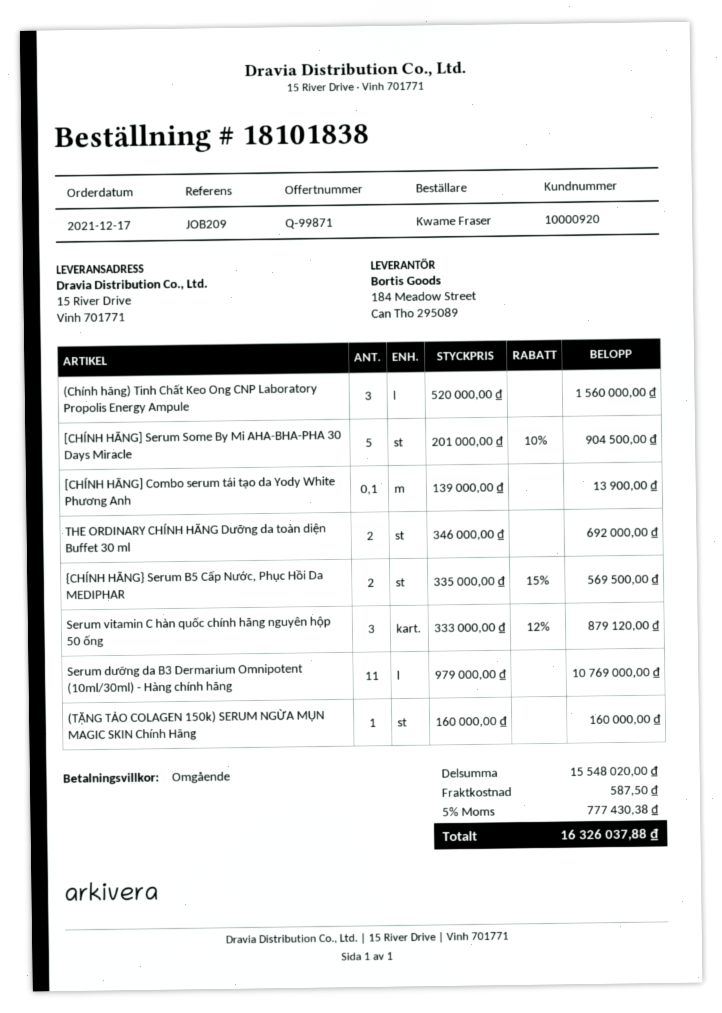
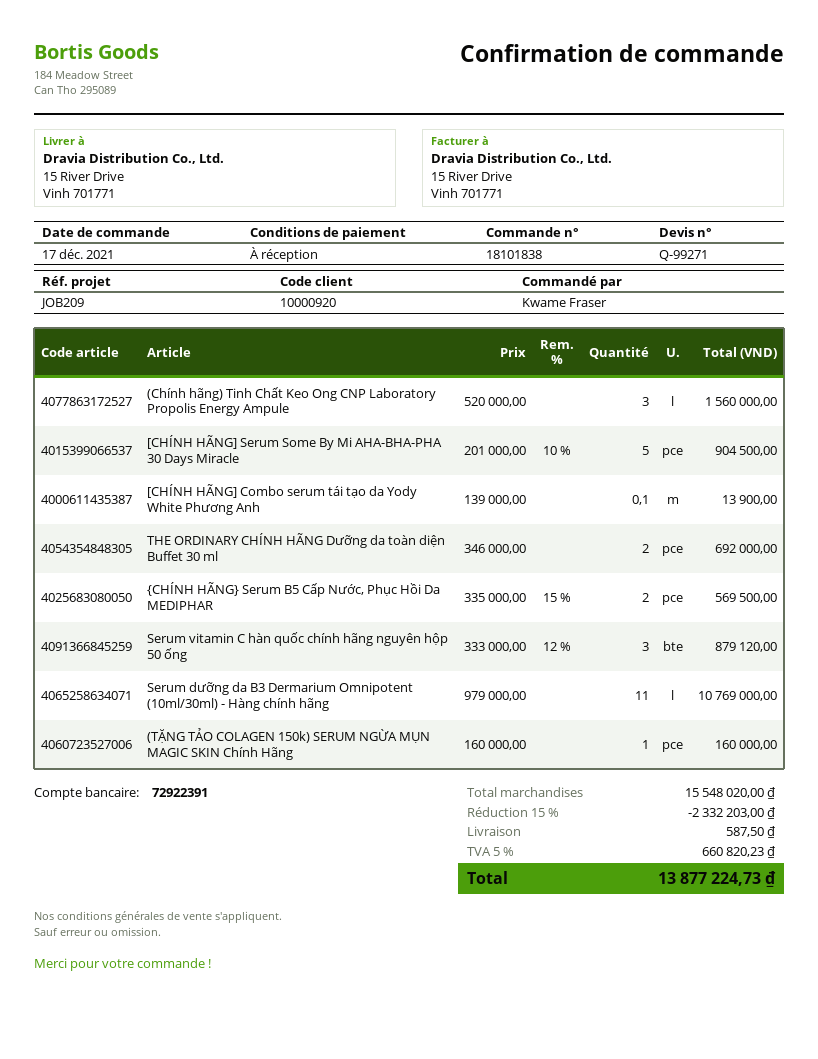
quote number: Q-99871 -> Q-99271
discount: none -> 15% = 2332203.00
tax: 5% = 777430.38 -> 5% = 660820.23
total: 16326037.88 -> 13877224.73

